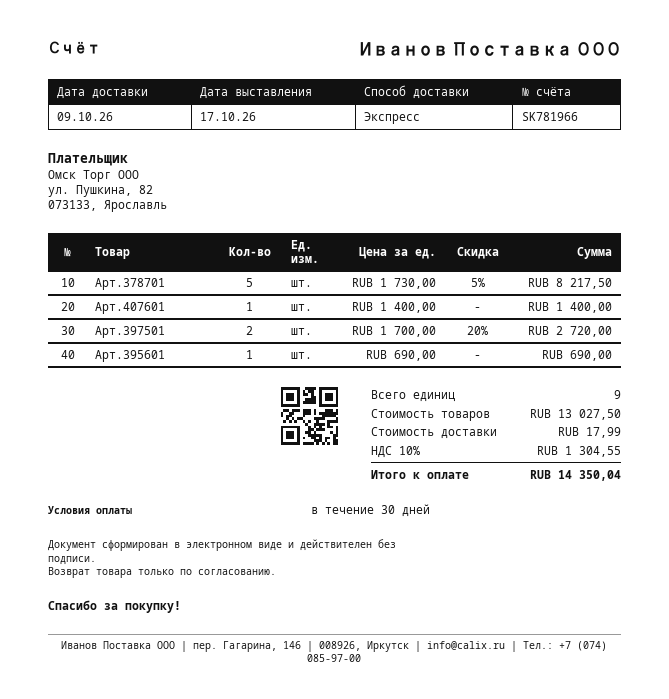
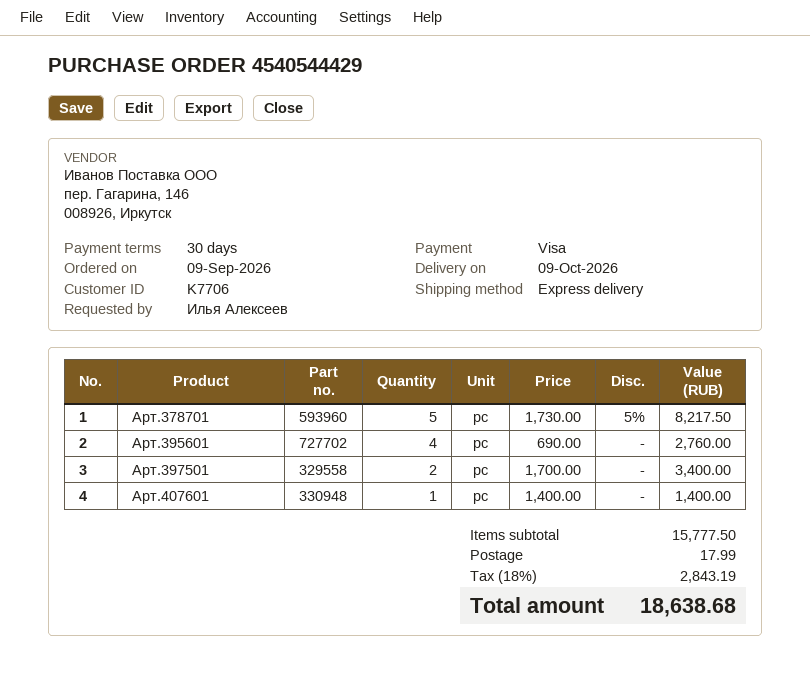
Арт.397501: 2 x 1700.00 - 20% = 2720.00 -> 2 x 1700.00 = 3400.00
Арт.395601: 1 x 690.00 = 690.00 -> 4 x 690.00 = 2760.00
subtotal: 13027.50 -> 15777.50
tax: 10% = 1304.55 -> 18% = 2843.19
total: 14350.04 -> 18638.68

